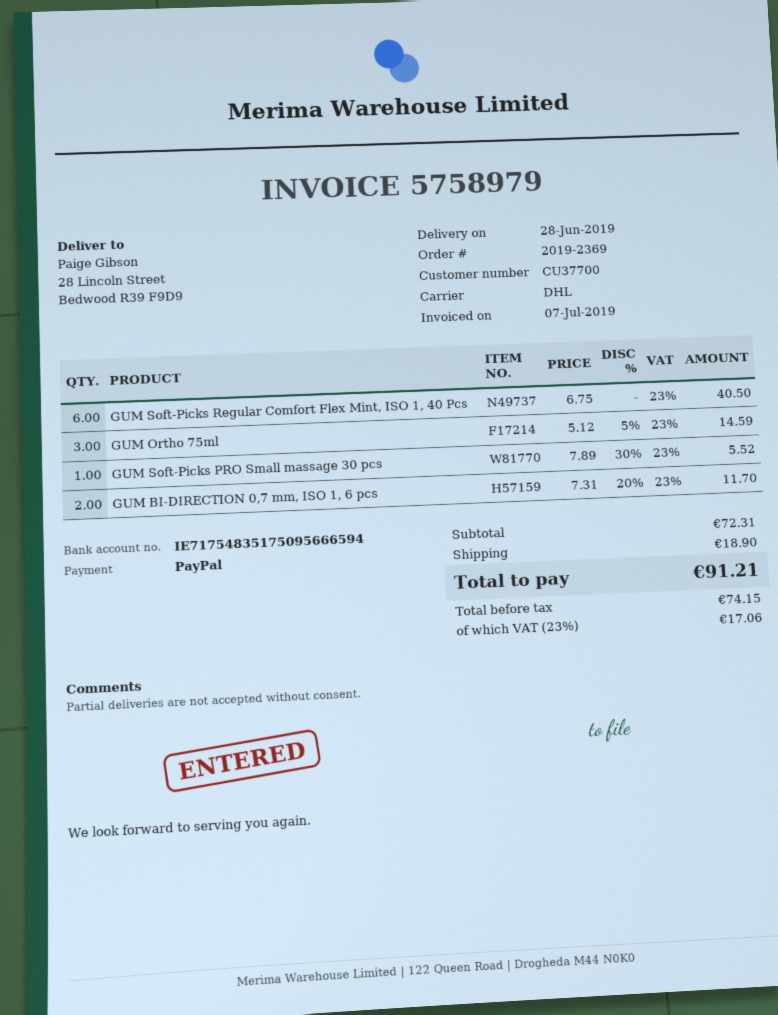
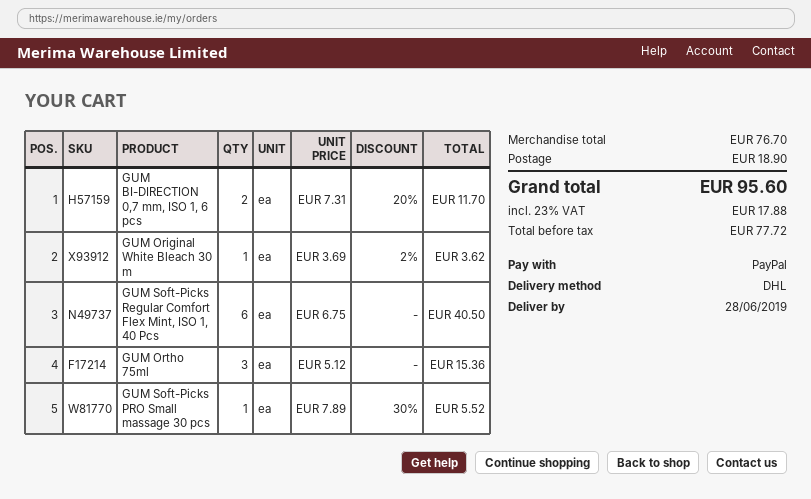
GUM Ortho 75ml: 3 x 5.12 - 5% = 14.59 -> 3 x 5.12 = 15.36
GUM Original White Bleach 30 m: none -> 1 x 3.69 - 2% = 3.62
subtotal: 72.31 -> 76.70
net: 74.15 -> 77.72
tax: 23% = 17.06 -> 23% = 17.88
total: 91.21 -> 95.60

